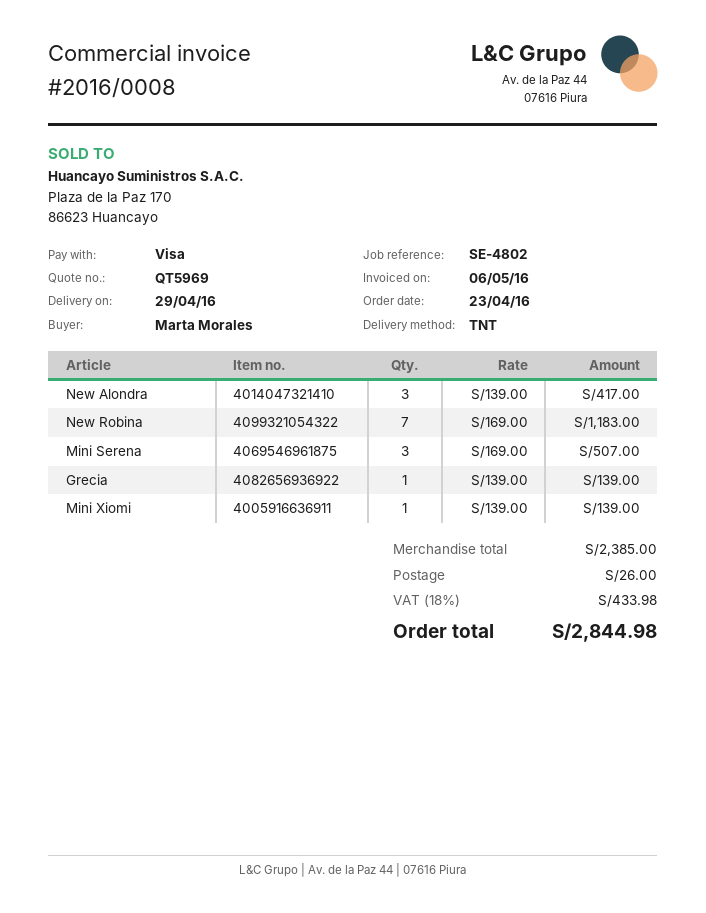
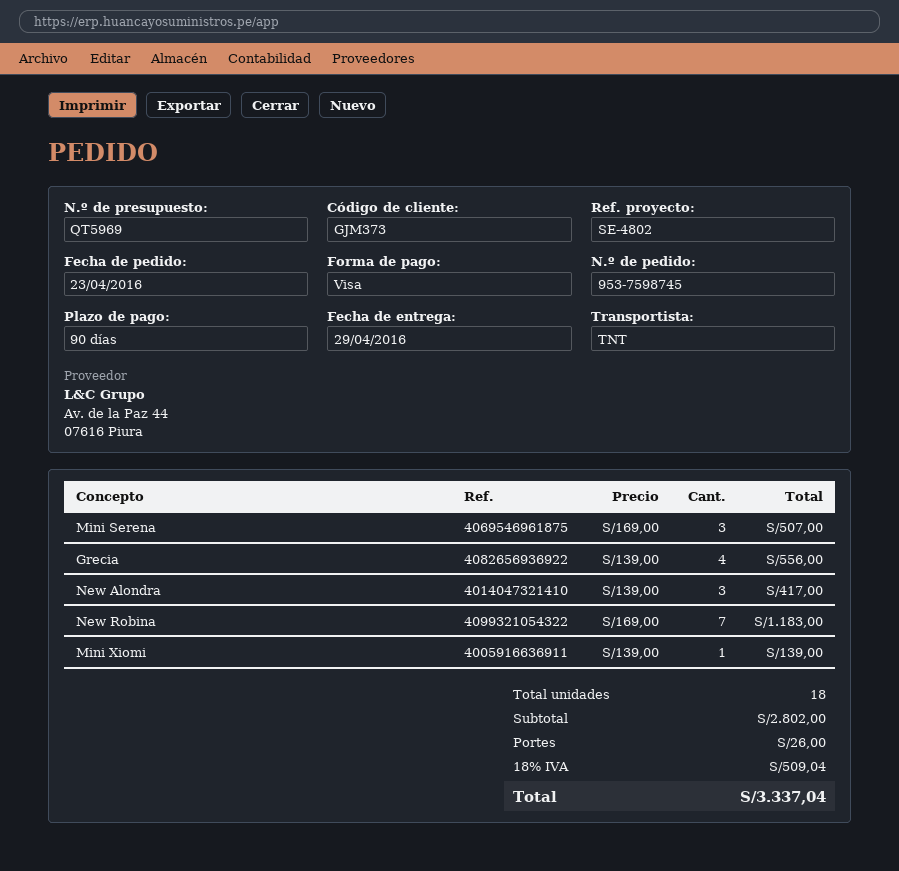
Grecia: 1 x 139.00 = 139.00 -> 4 x 139.00 = 556.00
subtotal: 2385.00 -> 2802.00
tax: 18% = 433.98 -> 18% = 509.04
total: 2844.98 -> 3337.04

